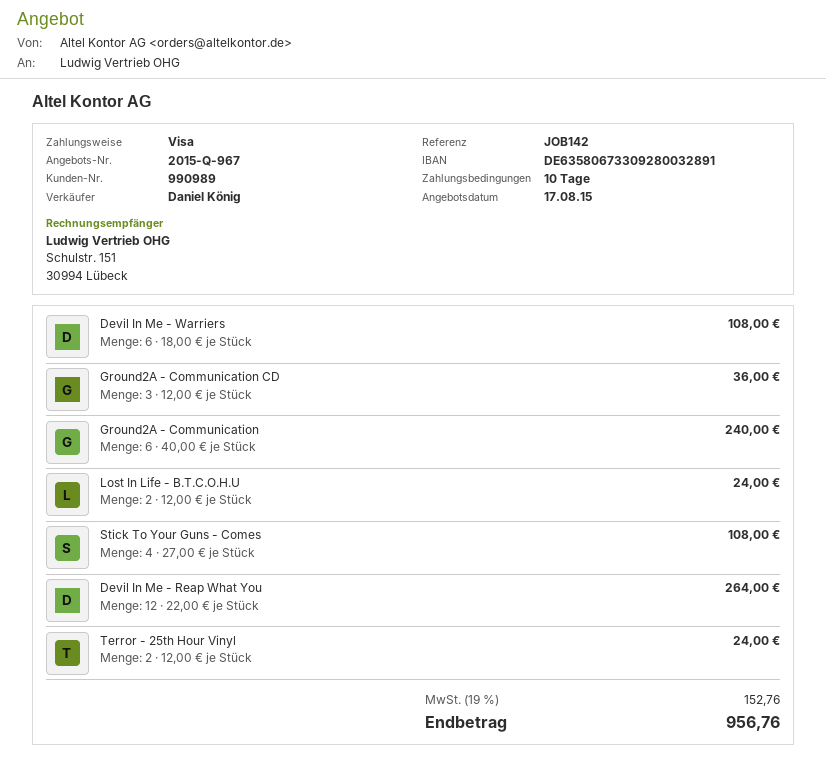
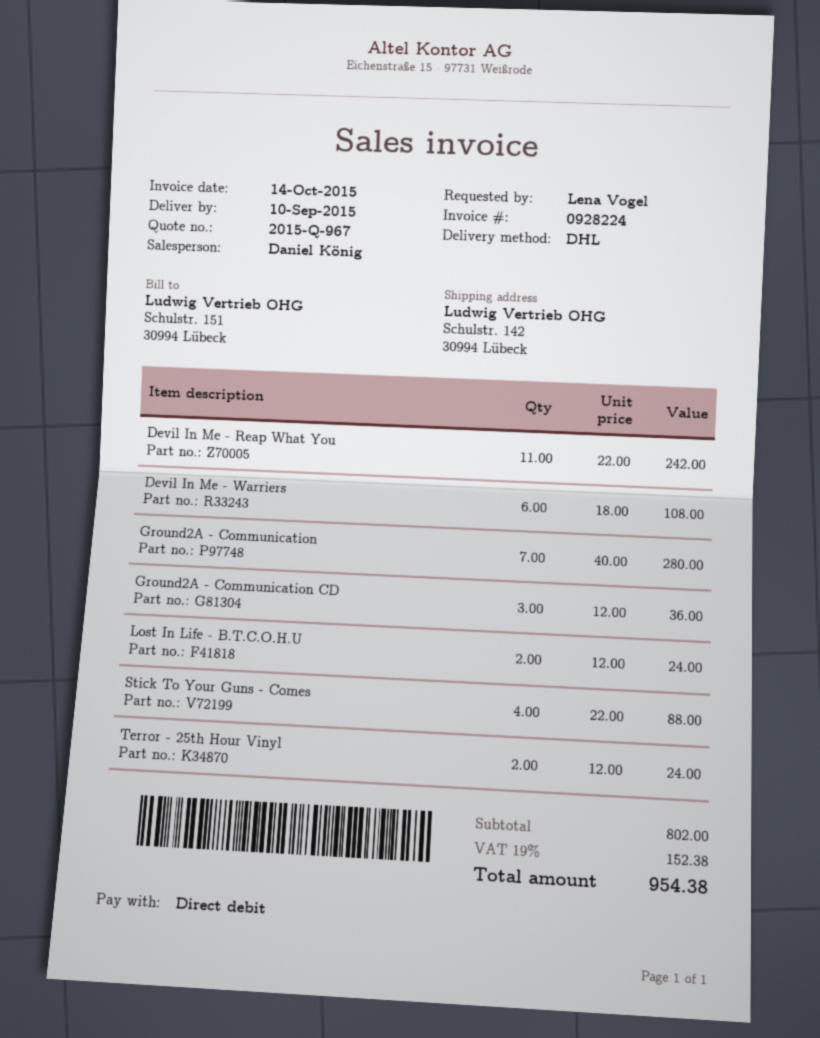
payment method: Visa -> direct debit
Ground2A - Communication: 6 x 40.00 = 240.00 -> 7 x 40.00 = 280.00
Stick To Your Guns - Comes: 4 x 27.00 = 108.00 -> 4 x 22.00 = 88.00
Devil In Me - Reap What You: 12 x 22.00 = 264.00 -> 11 x 22.00 = 242.00
tax: 19% = 152.76 -> 19% = 152.38
total: 956.76 -> 954.38

